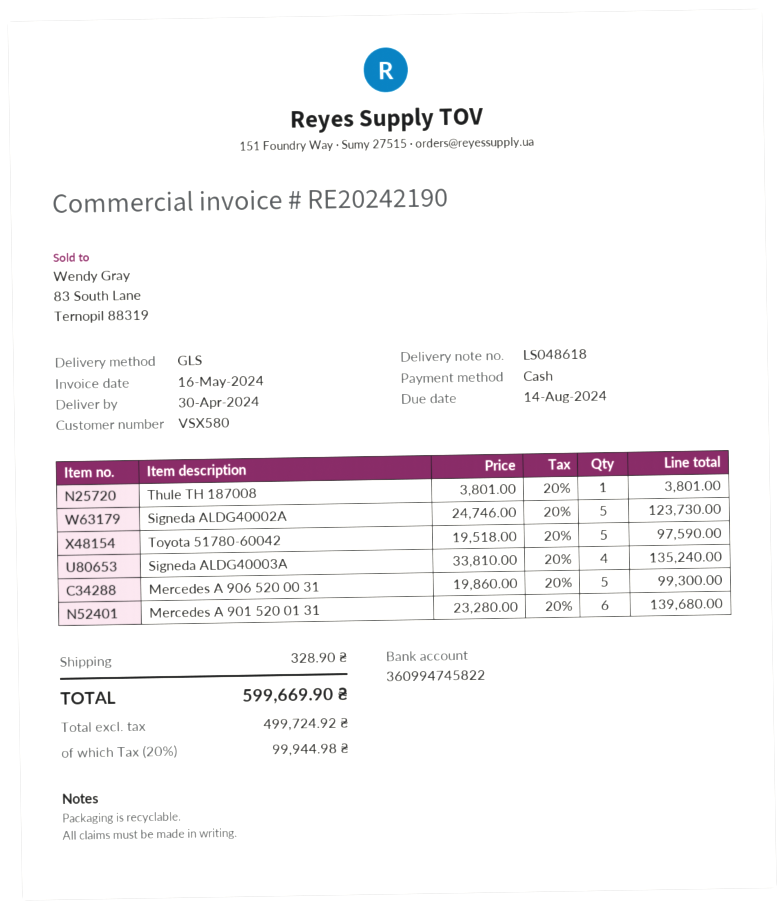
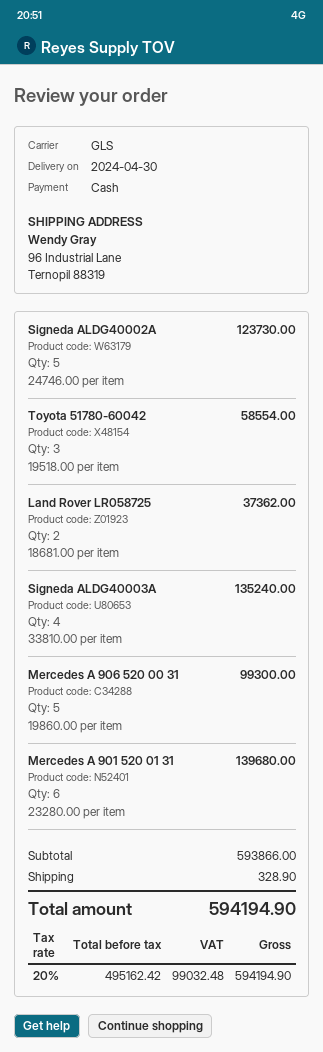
Thule TH 187008: 1 x 3801.00 = 3801.00 -> none
Toyota 51780-60042: 5 x 19518.00 = 97590.00 -> 3 x 19518.00 = 58554.00
Land Rover LR058725: none -> 2 x 18681.00 = 37362.00
net: 499724.92 -> 495162.42
tax: 20% = 99944.98 -> 20% = 99032.48
total: 599669.90 -> 594194.90

